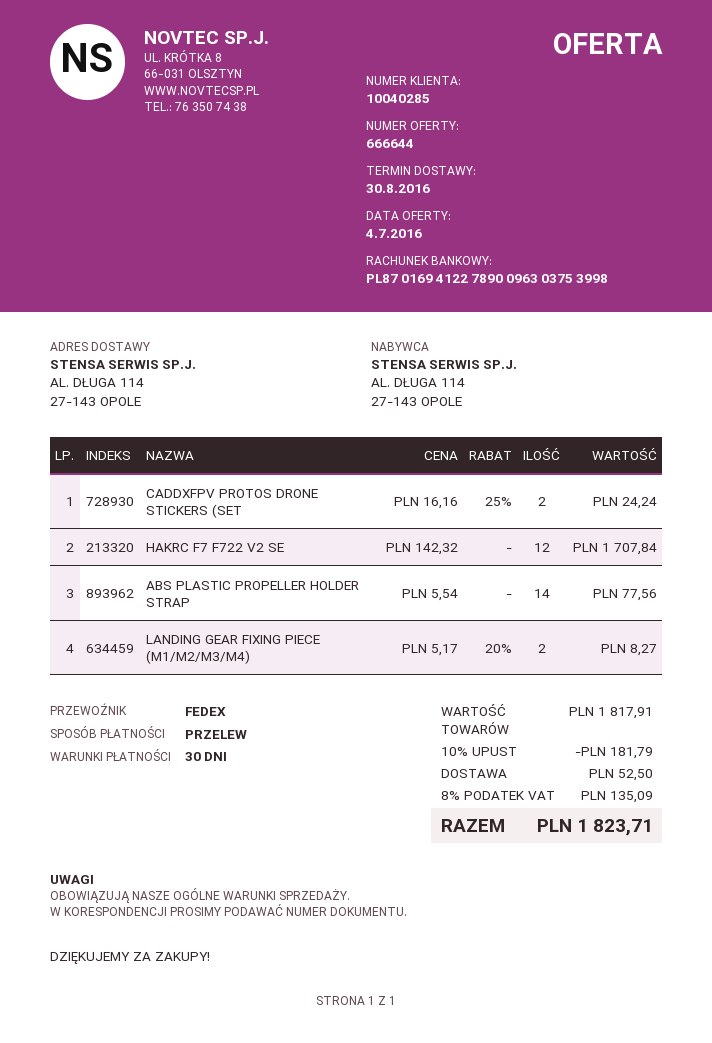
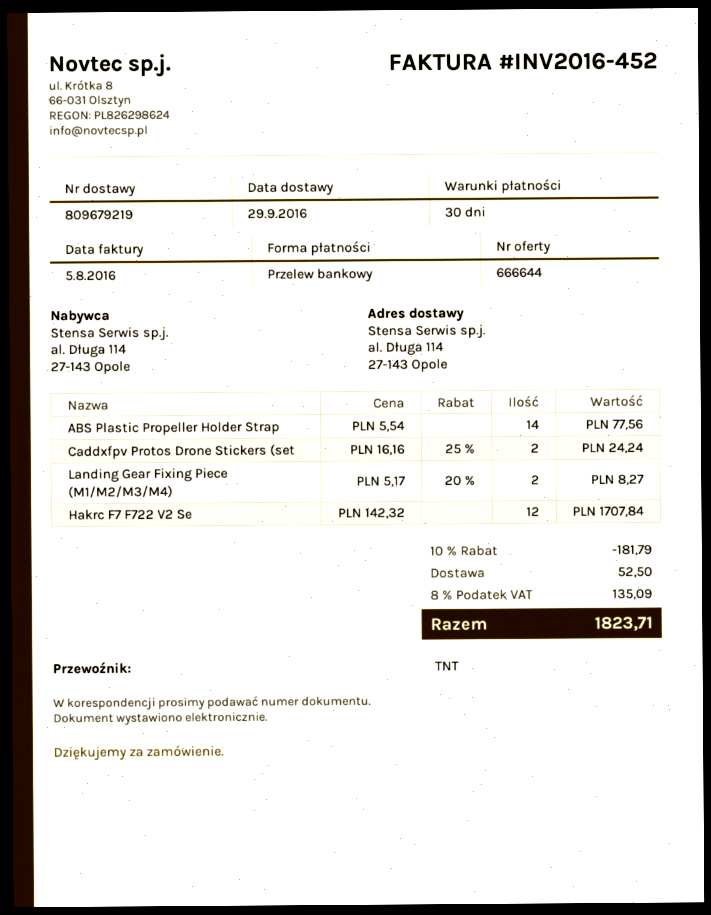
delivery date: 2016-08-30 -> 2016-09-29
shipping method: FedEx -> TNT

